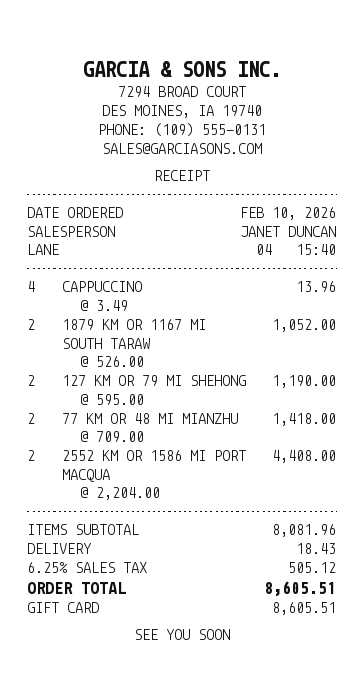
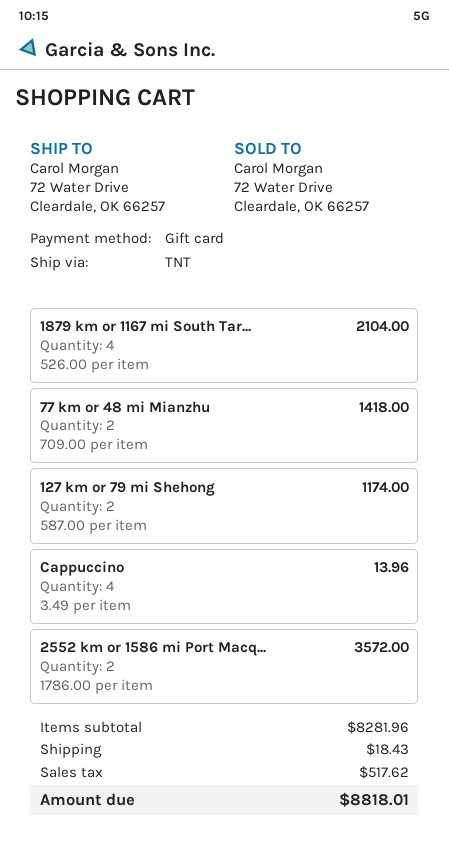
1879 KM OR 1167 MI SOUTH TARAW: 2 x 526.00 = 1052.00 -> 4 x 526.00 = 2104.00
127 KM OR 79 MI SHEHONG: 2 x 595.00 = 1190.00 -> 2 x 587.00 = 1174.00
2552 KM OR 1586 MI PORT MACQUA: 2 x 2204.00 = 4408.00 -> 2 x 1786.00 = 3572.00
subtotal: 8081.96 -> 8281.96
tax: 505.12 -> 517.62
total: 8605.51 -> 8818.01

